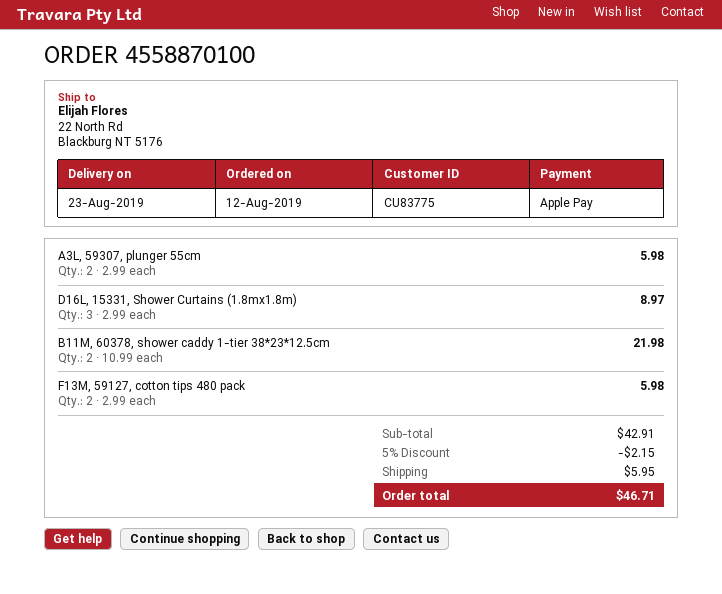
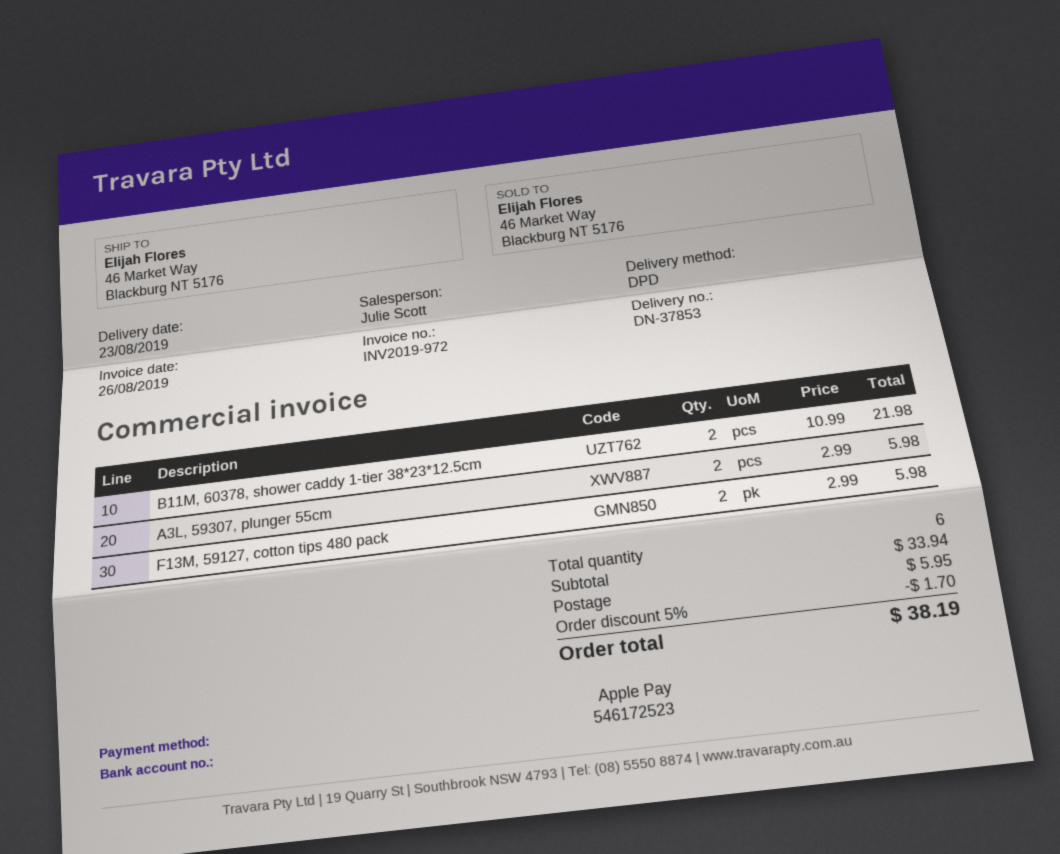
ship to: 22 North Rd, Blackburg NT 5176 -> 46 Market Way, Blackburg NT 5176
D16L, 15331, Shower Curtains (1.8mx1.8m): 3 x 2.99 = 8.97 -> none
subtotal: 42.91 -> 33.94
discount: 5% = 2.15 -> 5% = 1.70
total: 46.71 -> 38.19

